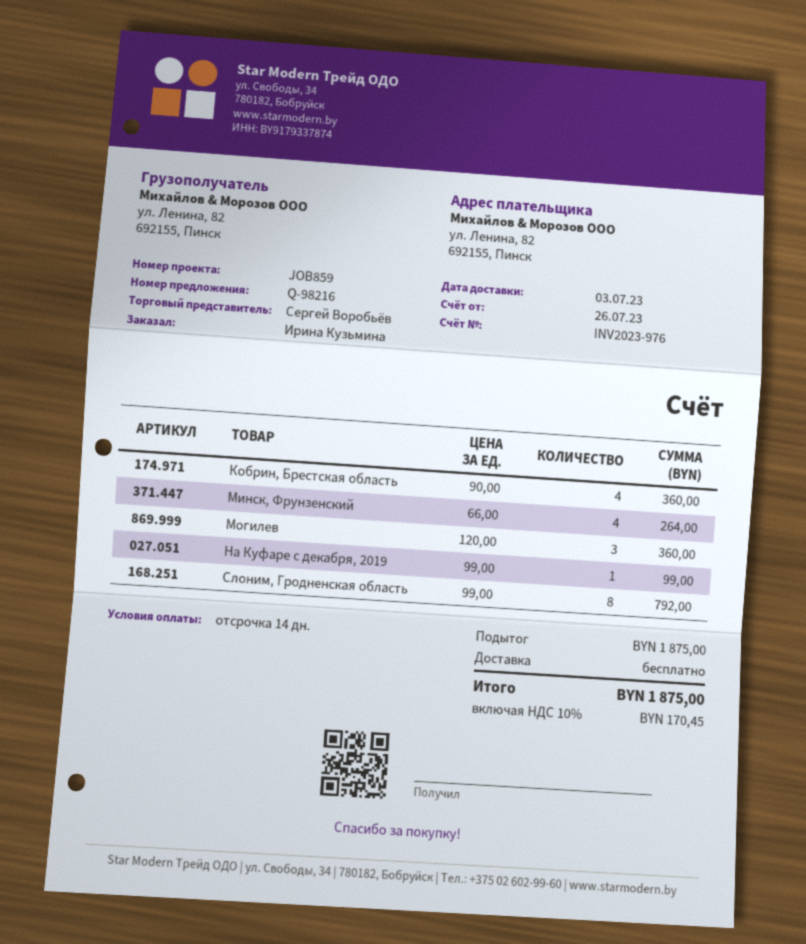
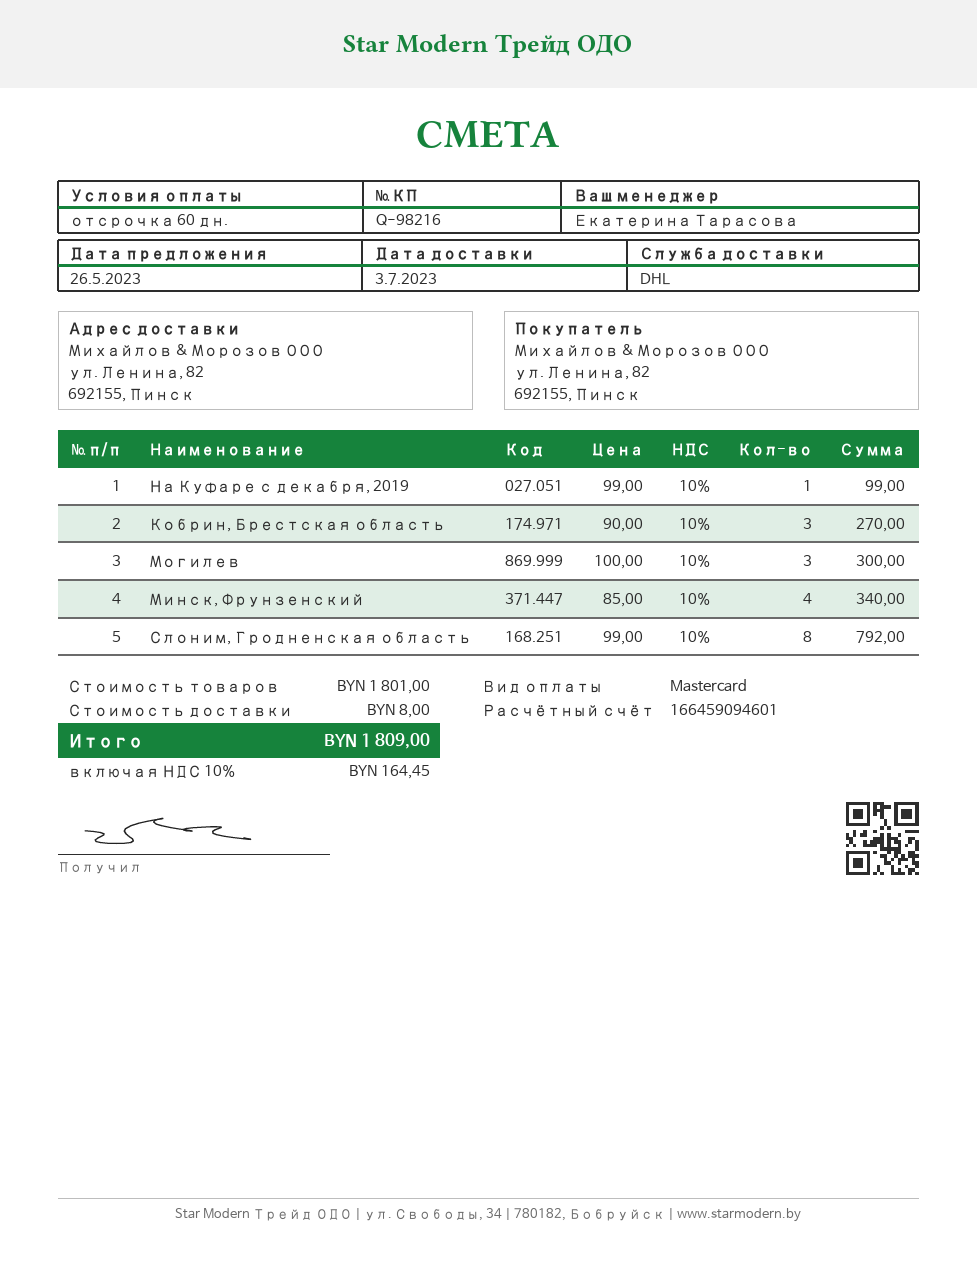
payment terms: 14 days -> 60 days
sales rep: Сергей Воробьёв -> Екатерина Тарасова
Кобрин, Брестская область: 4 x 90.00 = 360.00 -> 3 x 90.00 = 270.00
Минск, Фрунзенский: 4 x 66.00 = 264.00 -> 4 x 85.00 = 340.00
Могилев: 3 x 120.00 = 360.00 -> 3 x 100.00 = 300.00
subtotal: 1875.00 -> 1801.00
shipping: 0.00 -> 8.00
tax: 10% = 170.45 -> 10% = 164.45
total: 1875.00 -> 1809.00

